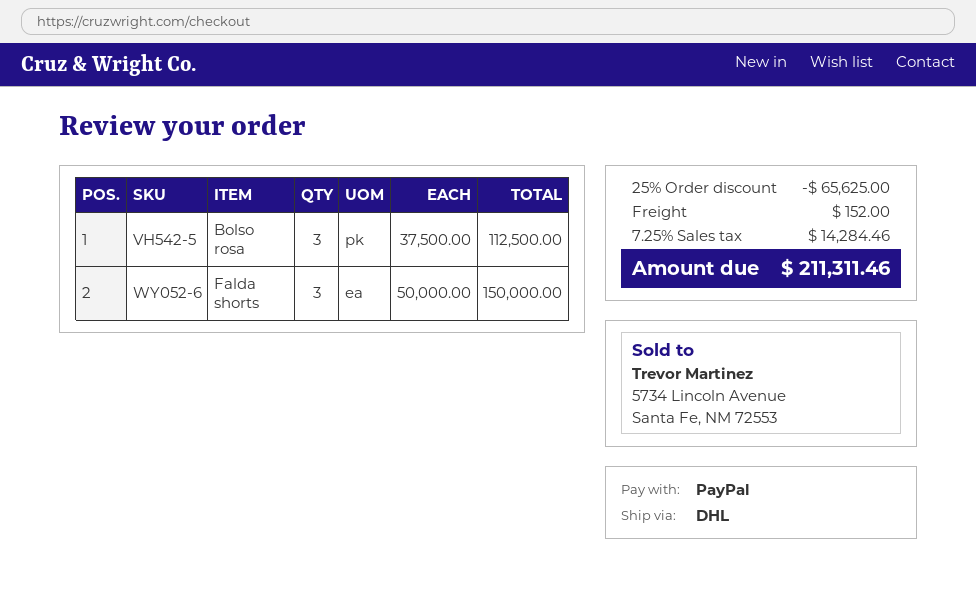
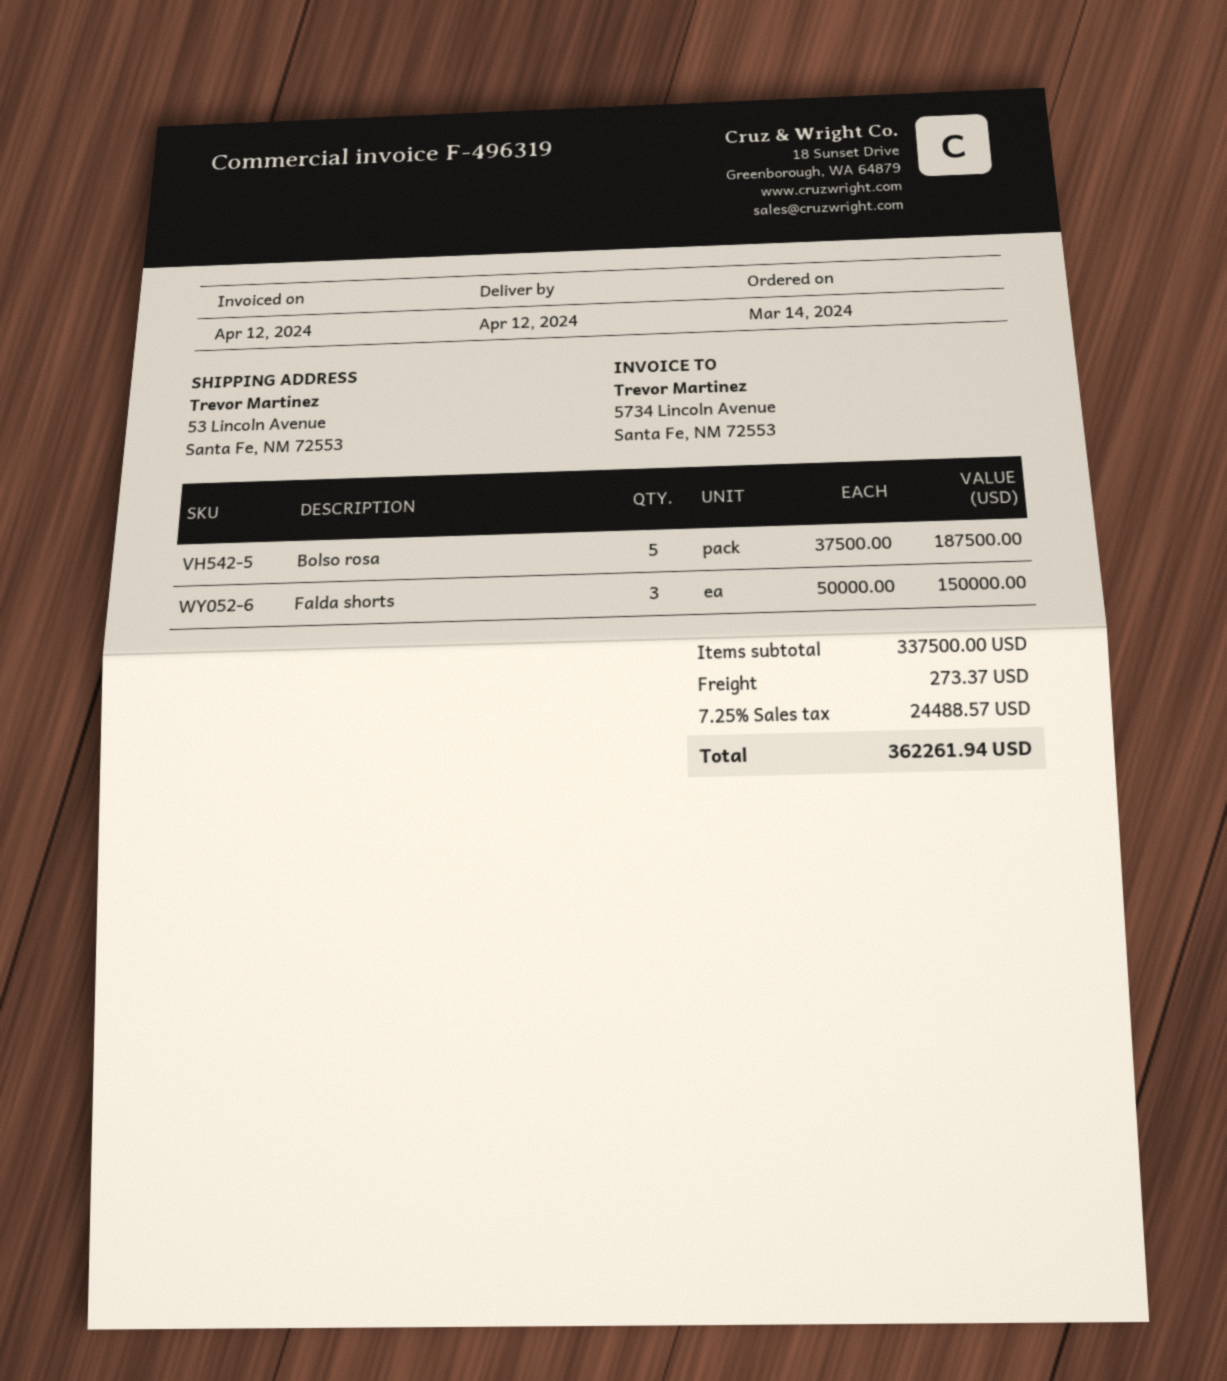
Bolso rosa: 3 x 37500.00 = 112500.00 -> 5 x 37500.00 = 187500.00
discount: 25% = 65625.00 -> none
shipping: 152.00 -> 273.37
tax: 7.25% = 14284.46 -> 7.25% = 24488.57
total: 211311.46 -> 362261.94

